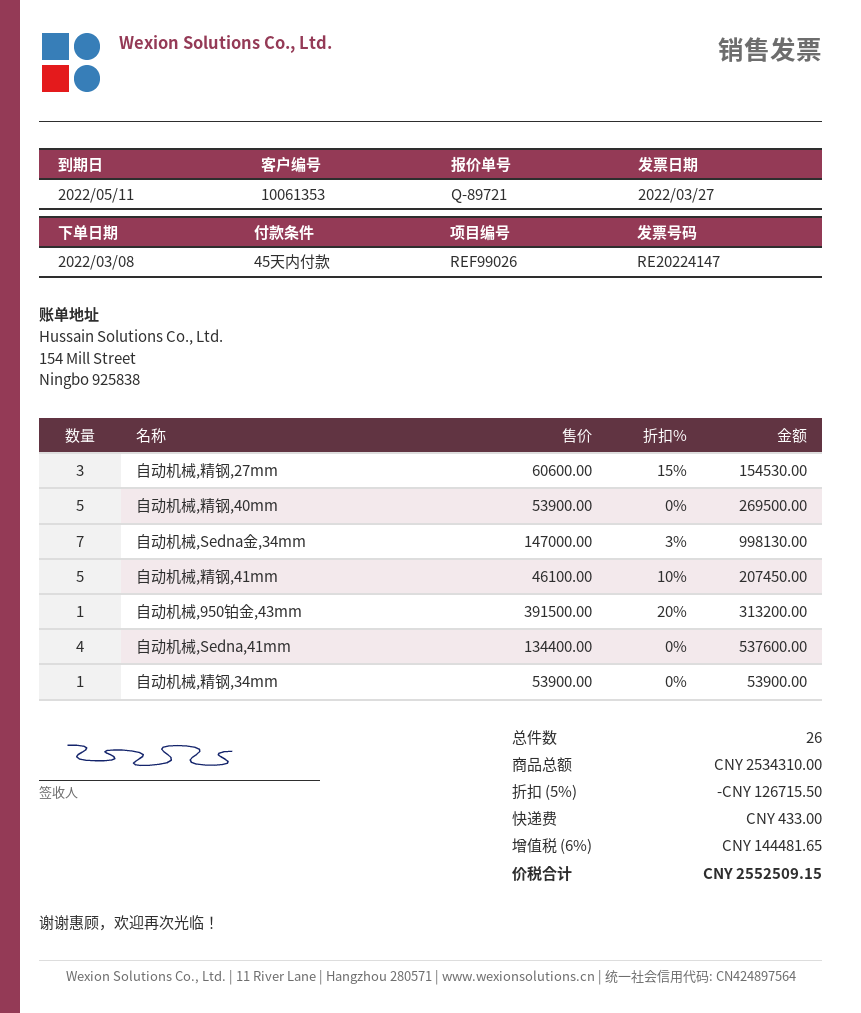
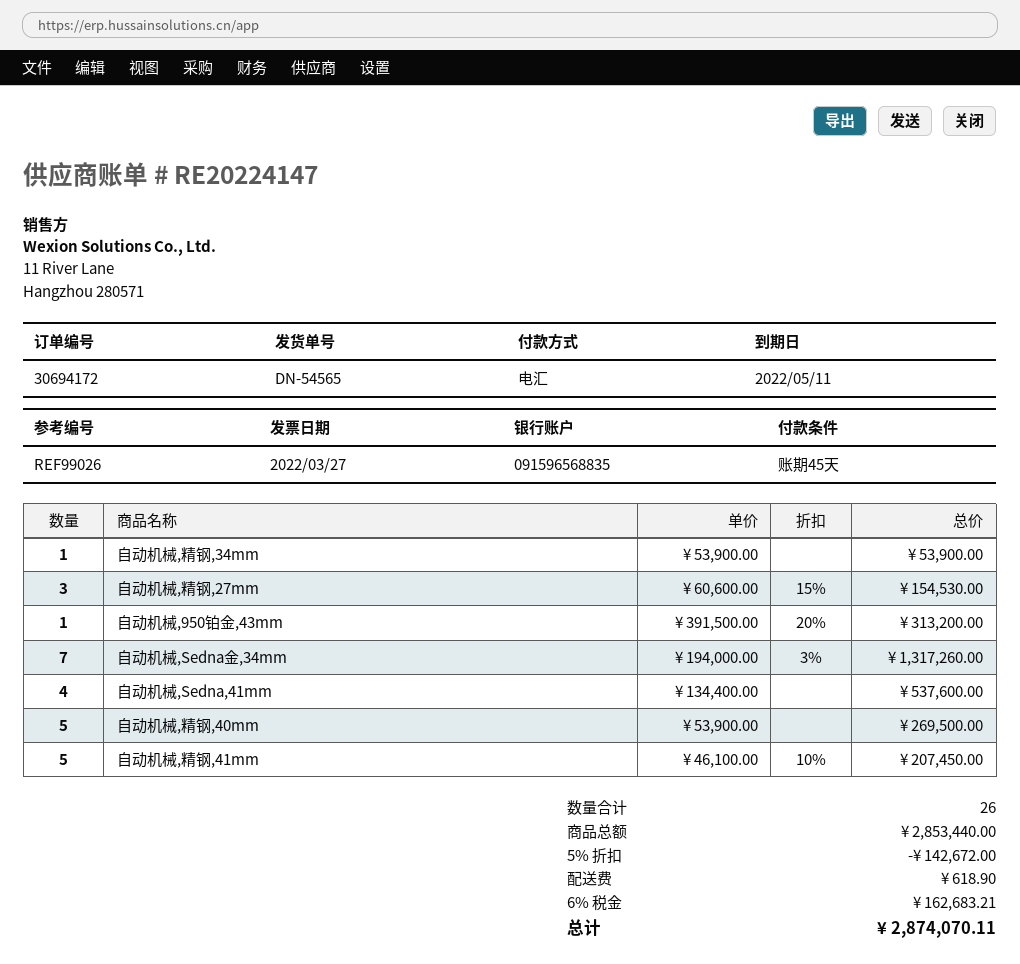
自动机械,Sedna金,34mm: 7 x 147000.00 - 3% = 998130.00 -> 7 x 194000.00 - 3% = 1317260.00
subtotal: 2534310.00 -> 2853440.00
discount: 5% = 126715.50 -> 5% = 142672.00
shipping: 433.00 -> 618.90
tax: 6% = 144481.65 -> 6% = 162683.21
total: 2552509.15 -> 2874070.11

